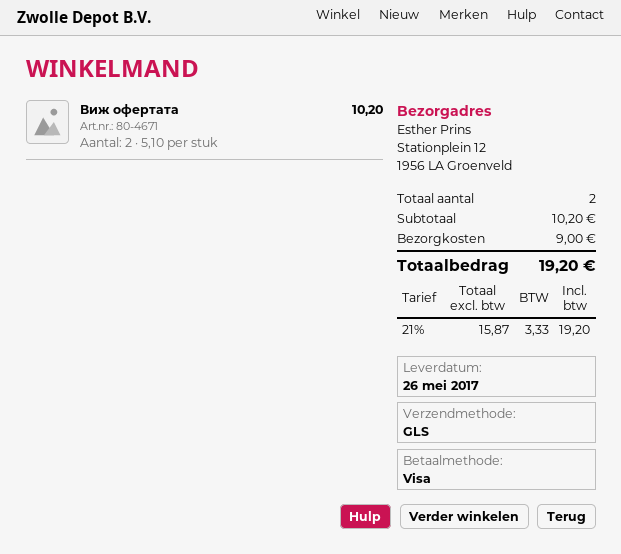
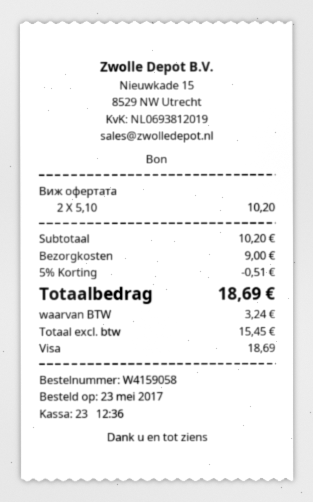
discount: none -> 5% = 0.51
net: 15.87 -> 15.45
tax: 3.33 -> 3.24
total: 19.20 -> 18.69

